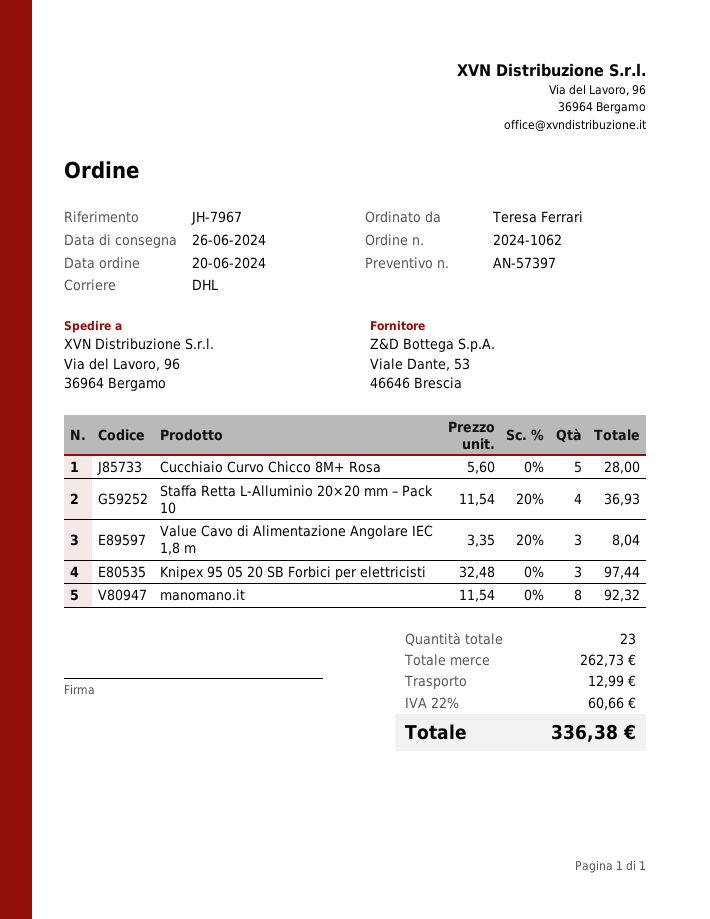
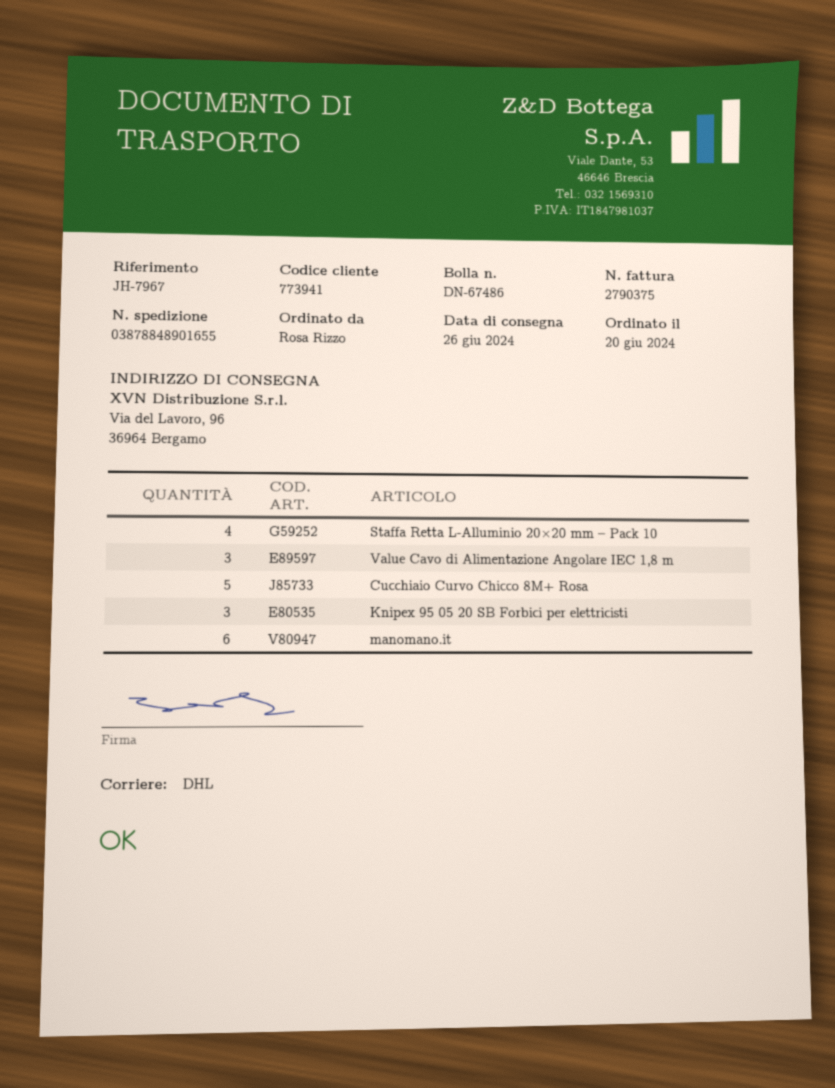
ordered by: Teresa Ferrari -> Rosa Rizzo
manomano.it: 8 -> 6

